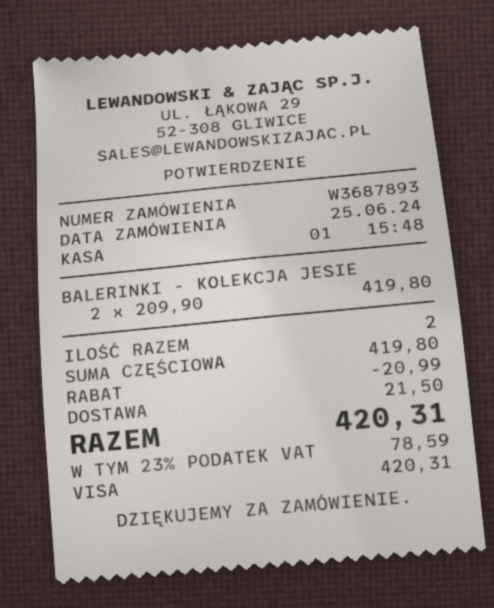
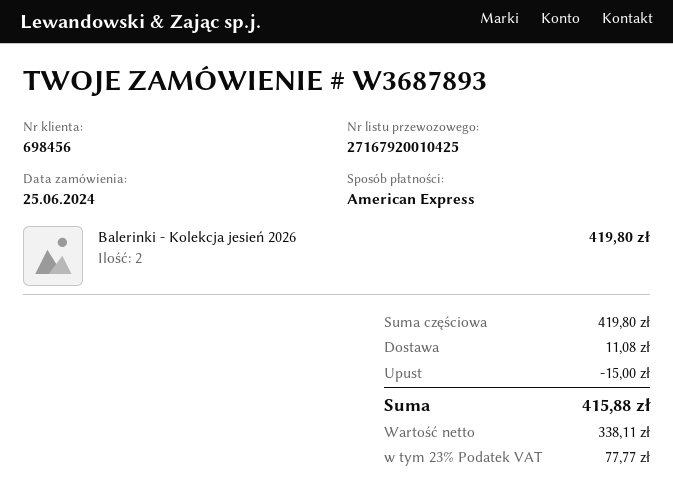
payment method: Visa -> American Express
discount: 20.99 -> 15.00
shipping: 21.50 -> 11.08
tax: 23% = 78.59 -> 23% = 77.77
total: 420.31 -> 415.88

